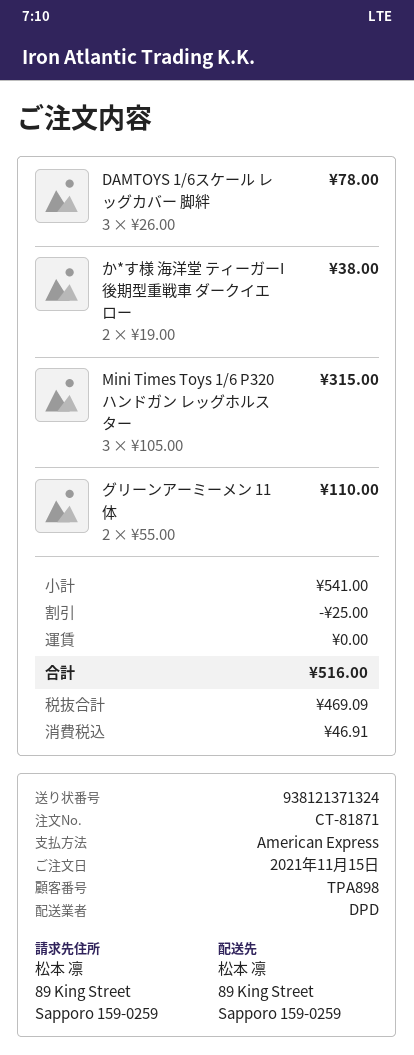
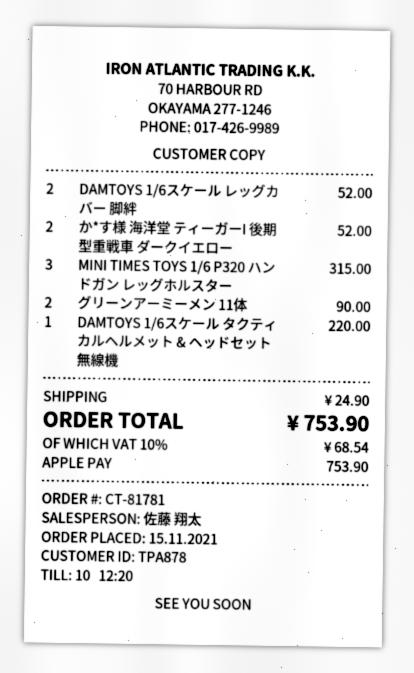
order number: CT-81871 -> CT-81781
customer number: TPA898 -> TPA878
payment method: American Express -> Apple Pay
DAMTOYS 1/6スケール レッグカバー 脚絆: 3 for 78.00 -> 2 for 52.00
か*す様 海洋堂 ティーガーI 後期型重戦車 ダークイエロー: 2 for 38.00 -> 2 for 52.00
グリーンアーミーメン 11体: 2 for 110.00 -> 2 for 90.00
DAMTOYS 1/6スケール タクティカルヘルメット & ヘッドセット 無線機: none -> 1 for 220.00
discount: 25.00 -> none
shipping: 0.00 -> 24.90
tax: 46.91 -> 68.54
total: 516.00 -> 753.90

